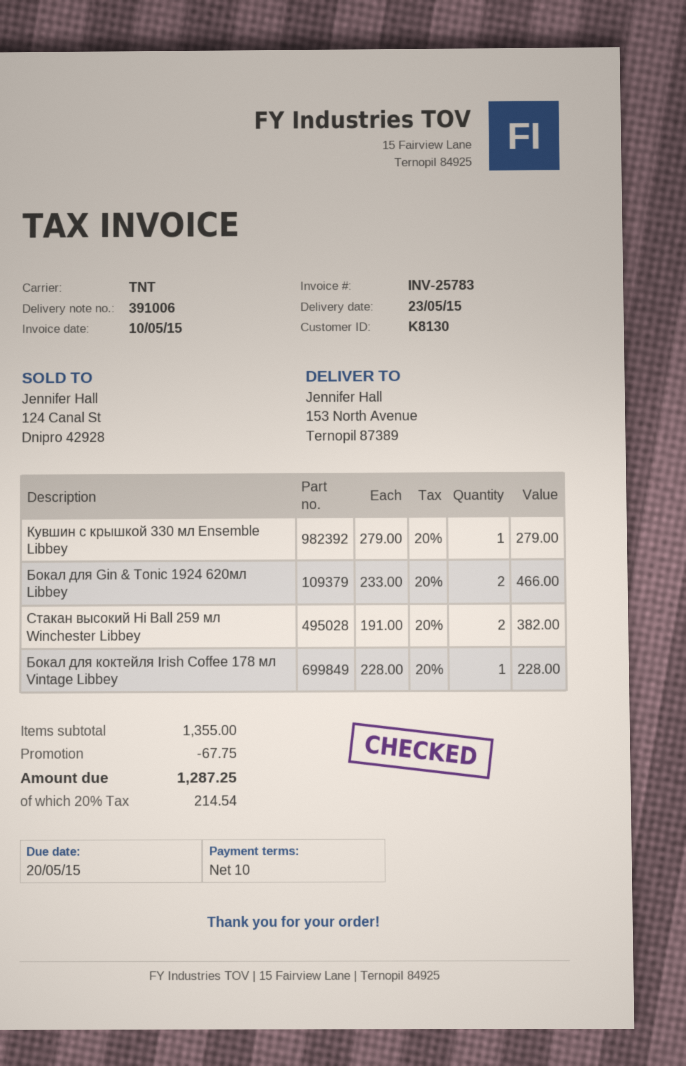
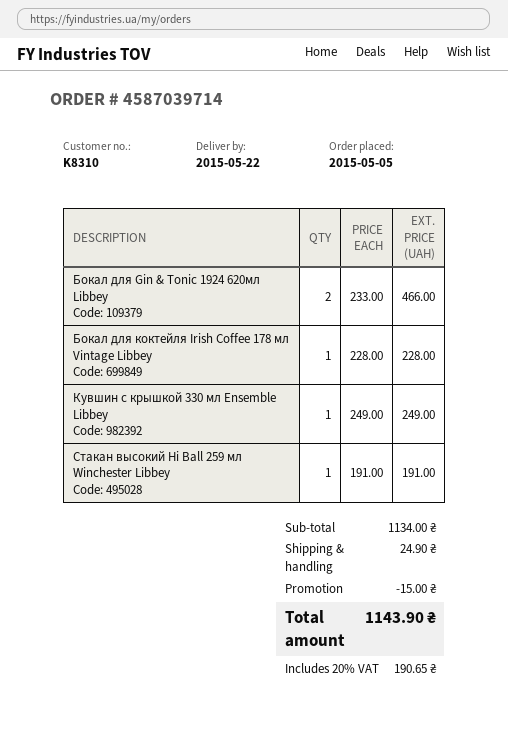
delivery date: 2015-05-23 -> 2015-05-22
customer number: K8130 -> K8310
Кувшин с крышкой 330 мл Ensemble Libbey: 1 x 279.00 = 279.00 -> 1 x 249.00 = 249.00
Стакан высокий Hi Ball 259 мл Winchester Libbey: 2 x 191.00 = 382.00 -> 1 x 191.00 = 191.00
subtotal: 1355.00 -> 1134.00
discount: 67.75 -> 15.00
shipping: none -> 24.90
tax: 20% = 214.54 -> 20% = 190.65
total: 1287.25 -> 1143.90

